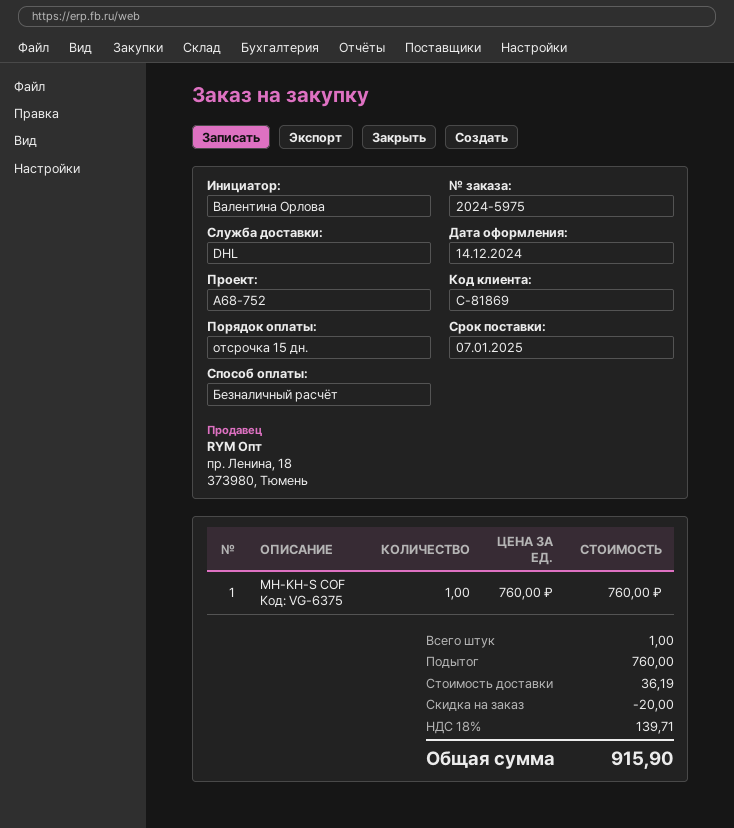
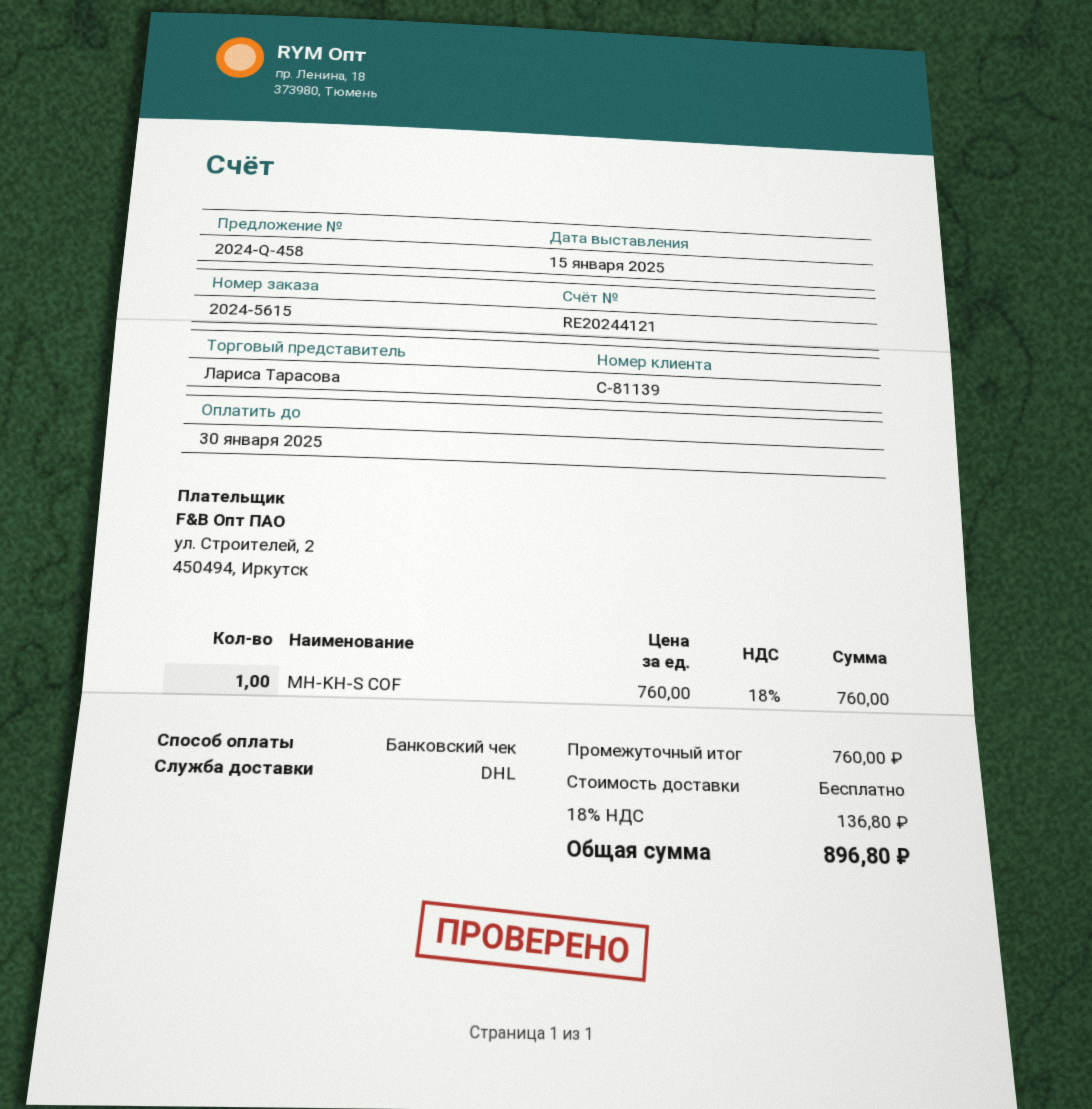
order number: 2024-5975 -> 2024-5615
customer number: C-81869 -> C-81139
payment method: bank transfer -> cheque
discount: 20.00 -> none
shipping: 36.19 -> 0.00
tax: 18% = 139.71 -> 18% = 136.80
total: 915.90 -> 896.80

